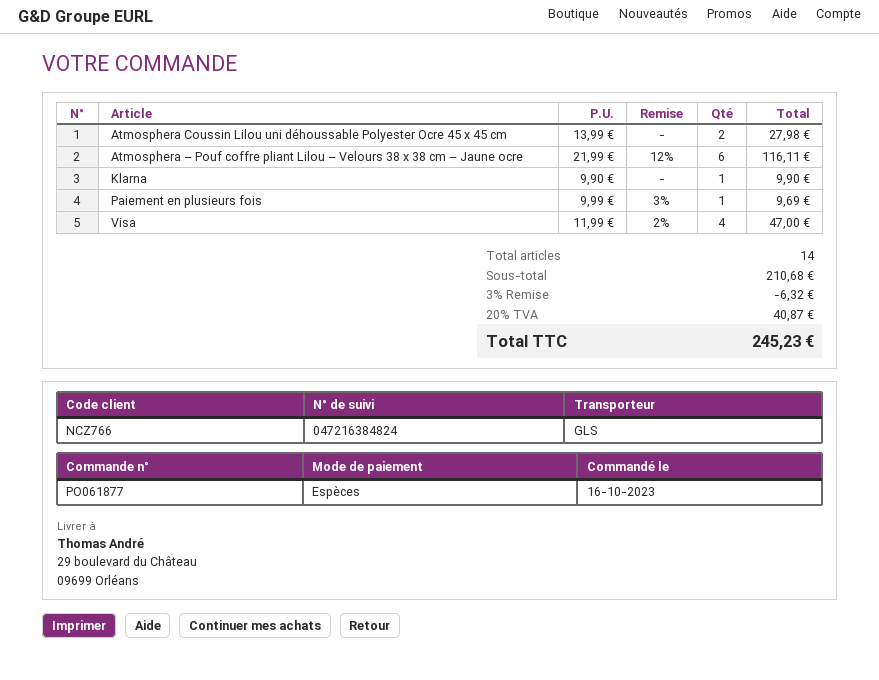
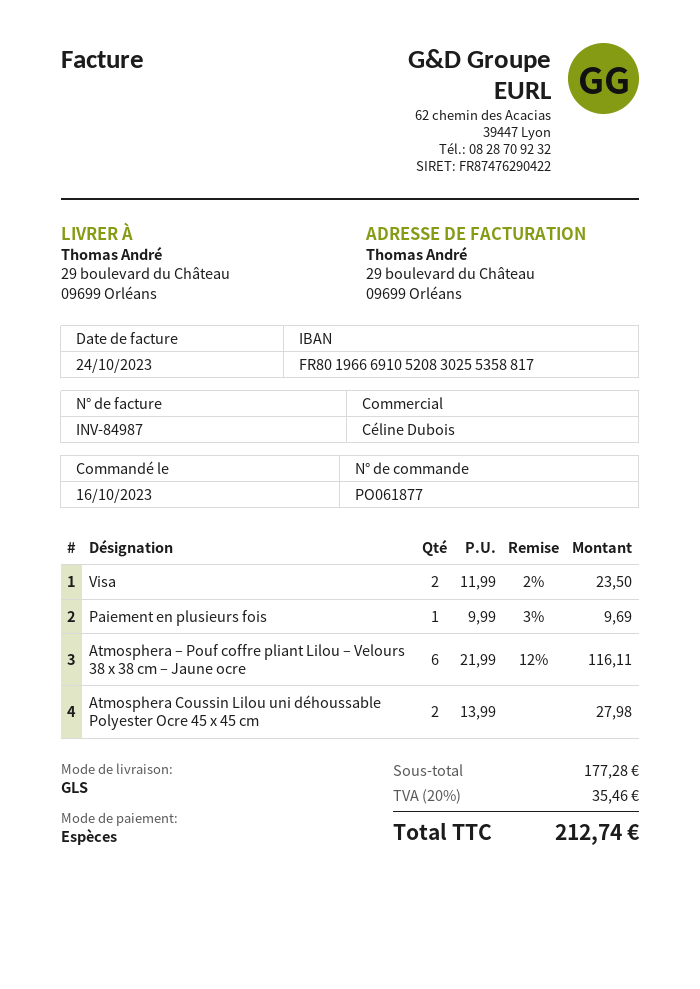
Klarna: 1 x 9.90 = 9.90 -> none
Visa: 4 x 11.99 - 2% = 47.00 -> 2 x 11.99 - 2% = 23.50
subtotal: 210.68 -> 177.28
discount: 3% = 6.32 -> none
tax: 20% = 40.87 -> 20% = 35.46
total: 245.23 -> 212.74

